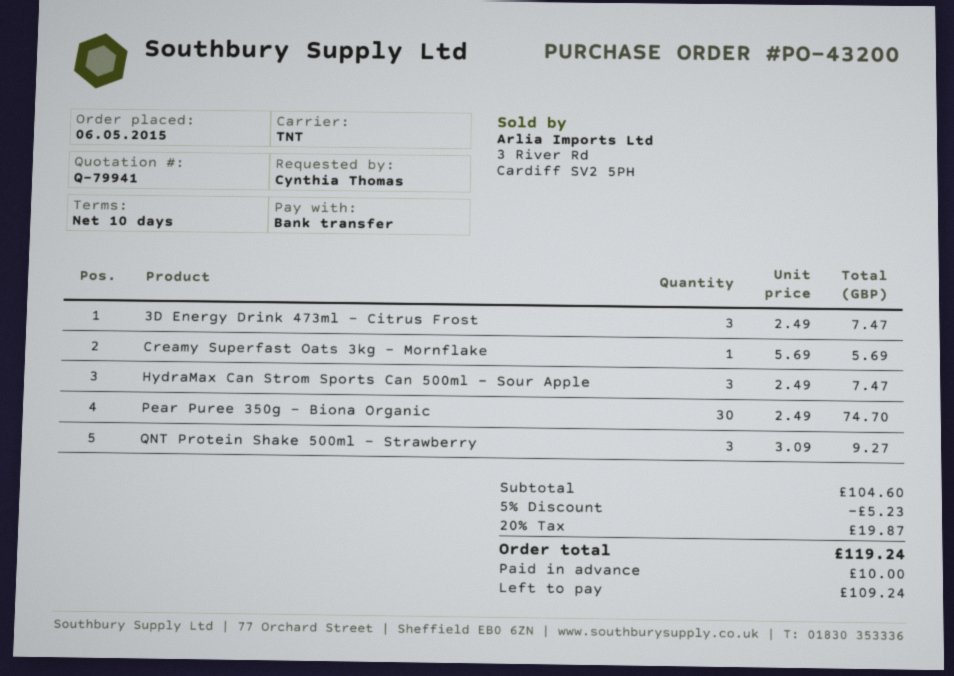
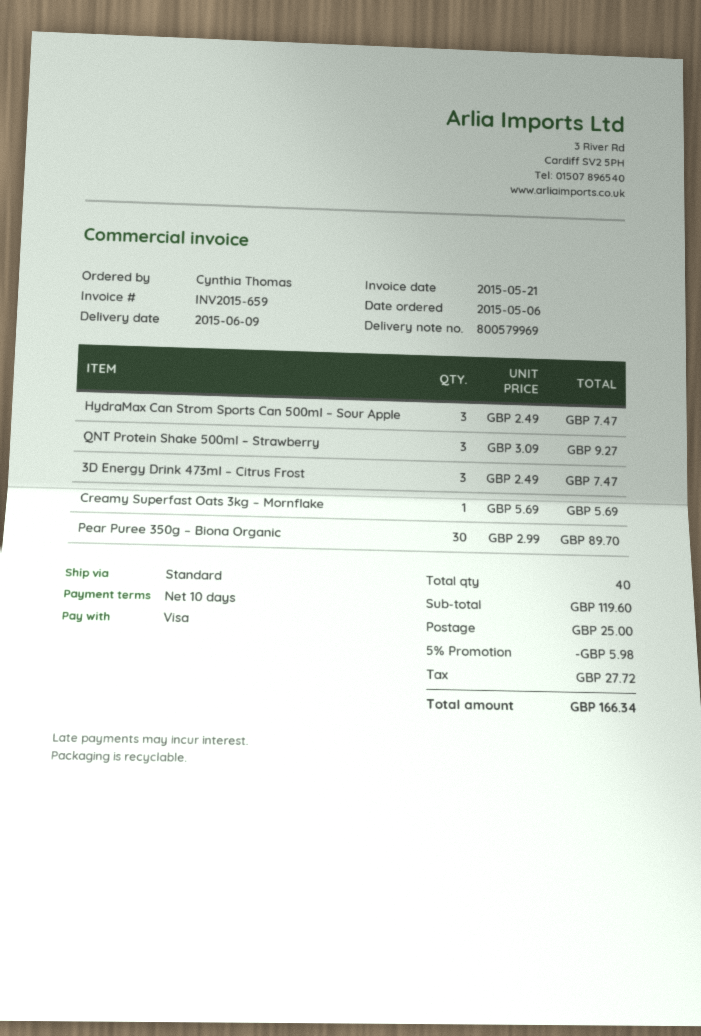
payment method: bank transfer -> Visa
shipping method: TNT -> standard
Pear Puree 350g – Biona Organic: 30 x 2.49 = 74.70 -> 30 x 2.99 = 89.70
subtotal: 104.60 -> 119.60
discount: 5% = 5.23 -> 5% = 5.98
shipping: none -> 25.00
tax: 19.87 -> 27.72
total: 119.24 -> 166.34

